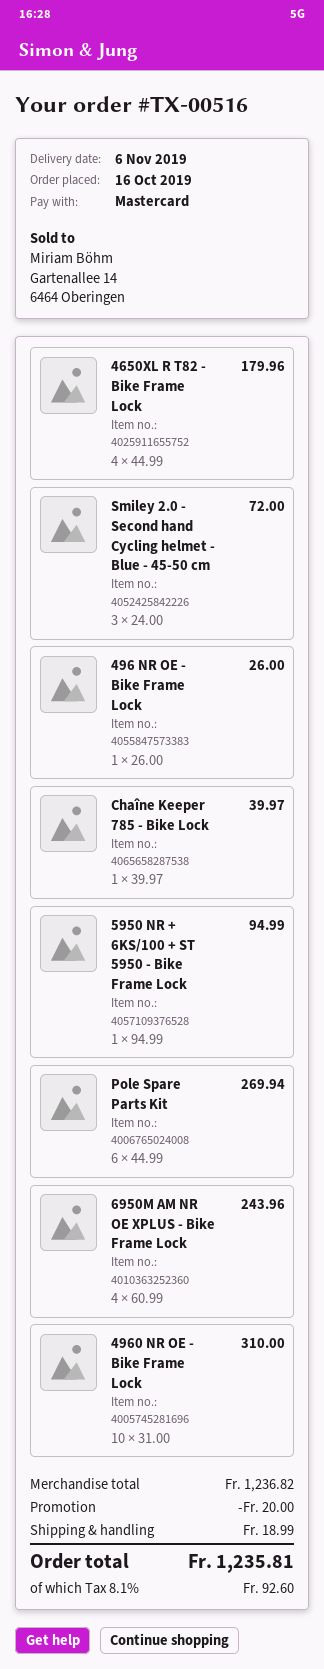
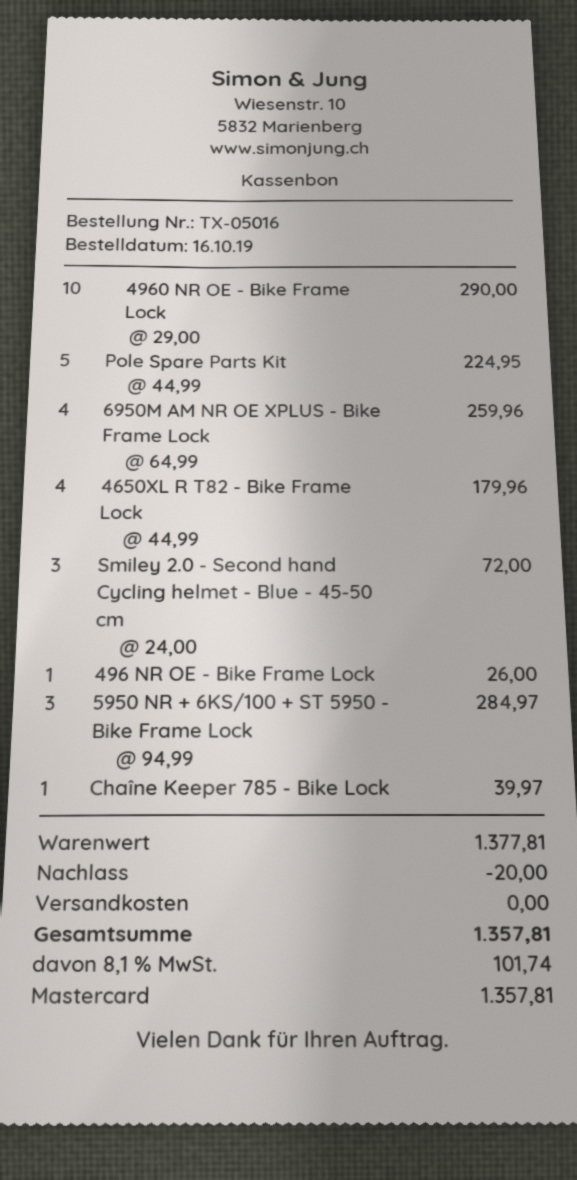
order number: TX-00516 -> TX-05016
5950 NR + 6KS/100 + ST 5950 - Bike Frame Lock: 1 x 94.99 = 94.99 -> 3 x 94.99 = 284.97
Pole Spare Parts Kit: 6 x 44.99 = 269.94 -> 5 x 44.99 = 224.95
6950M AM NR OE XPLUS - Bike Frame Lock: 4 x 60.99 = 243.96 -> 4 x 64.99 = 259.96
4960 NR OE - Bike Frame Lock: 10 x 31.00 = 310.00 -> 10 x 29.00 = 290.00
subtotal: 1236.82 -> 1377.81
shipping: 18.99 -> 0.00
tax: 8.1% = 92.60 -> 8.1% = 101.74
total: 1235.81 -> 1357.81

